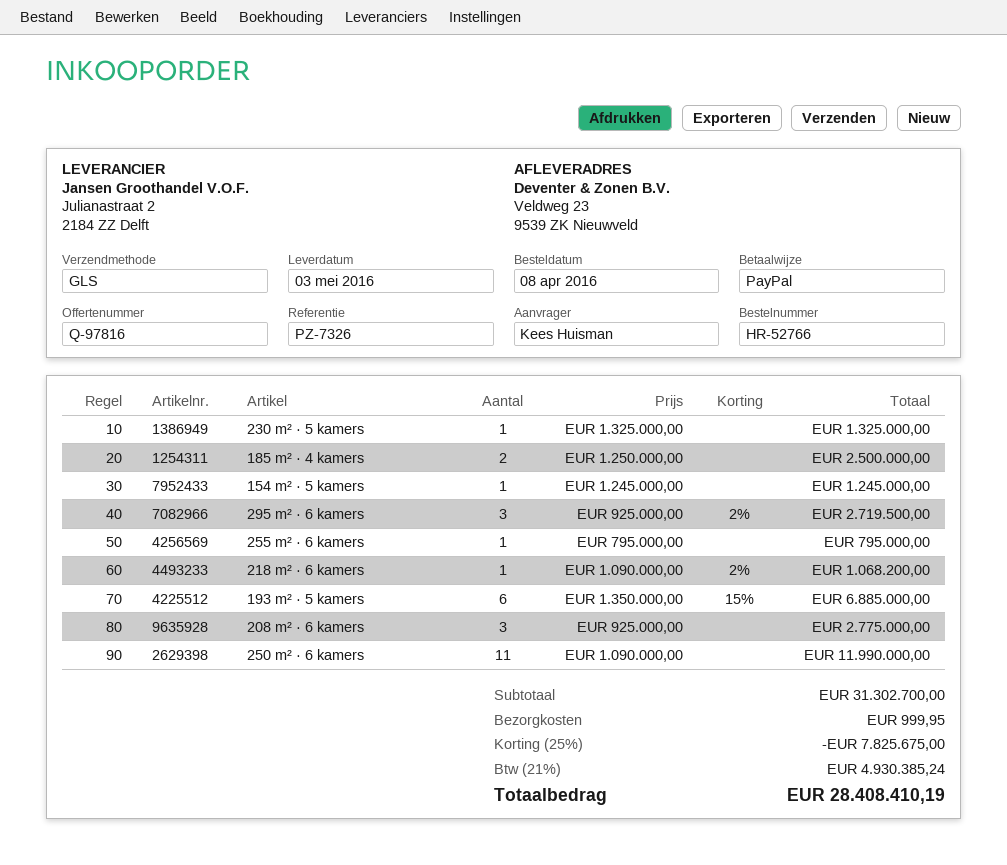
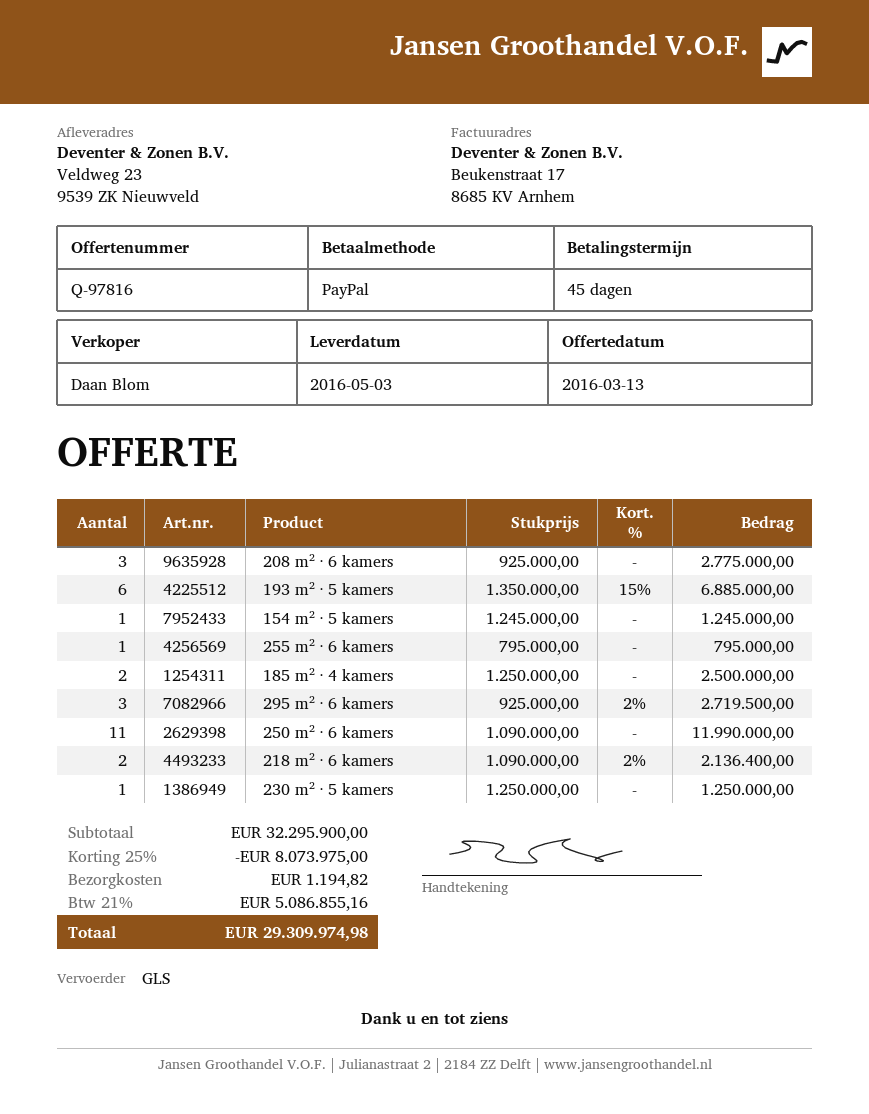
230 m² · 5 kamers: 1 x 1325000.00 = 1325000.00 -> 1 x 1250000.00 = 1250000.00
218 m² · 6 kamers: 1 x 1090000.00 - 2% = 1068200.00 -> 2 x 1090000.00 - 2% = 2136400.00
subtotal: 31302700.00 -> 32295900.00
discount: 25% = 7825675.00 -> 25% = 8073975.00
shipping: 999.95 -> 1194.82
tax: 21% = 4930385.24 -> 21% = 5086855.16
total: 28408410.19 -> 29309974.98

